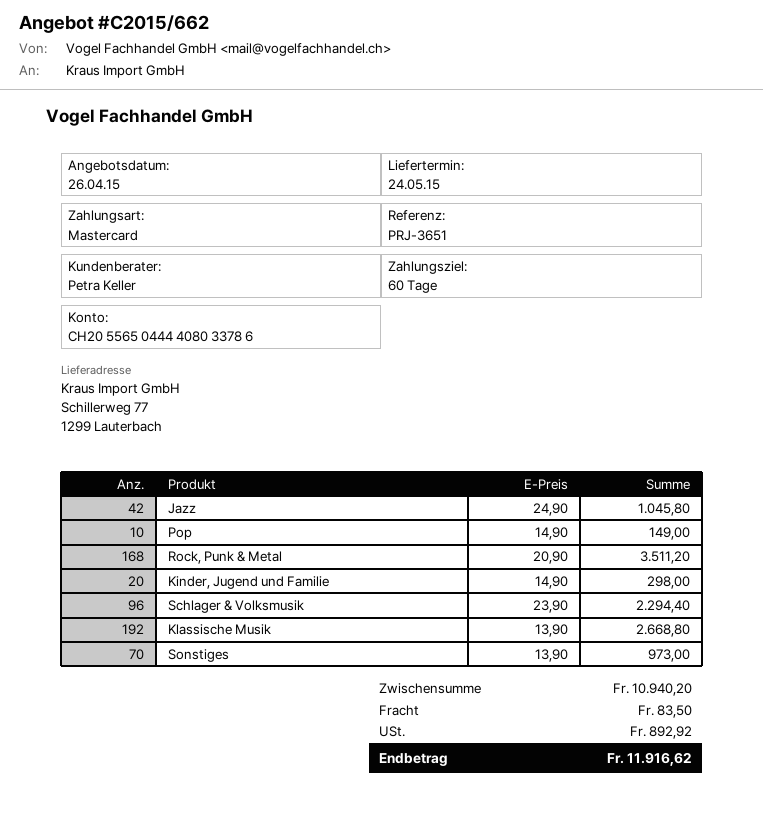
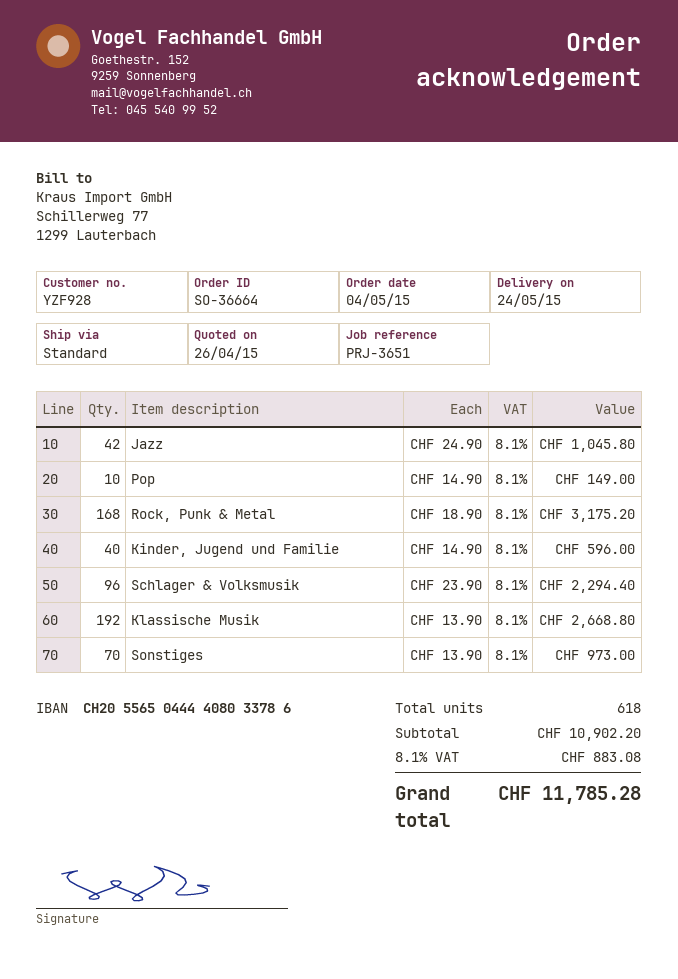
Rock, Punk & Metal: 168 x 20.90 = 3511.20 -> 168 x 18.90 = 3175.20
Kinder, Jugend und Familie: 20 x 14.90 = 298.00 -> 40 x 14.90 = 596.00
subtotal: 10940.20 -> 10902.20
shipping: 83.50 -> none
tax: 892.92 -> 883.08
total: 11916.62 -> 11785.28

